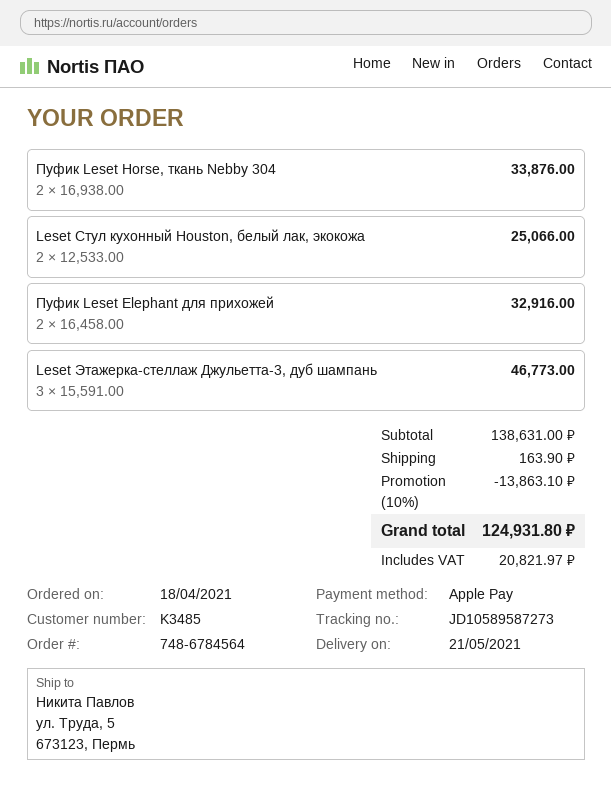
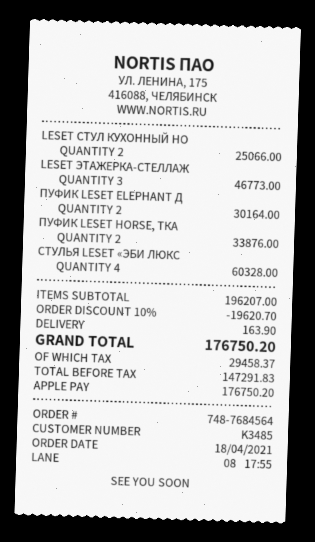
order number: 748-6784564 -> 748-7684564
Пуфик Leset Elephant для прихожей: 2 for 32916.00 -> 2 for 30164.00
СТУЛЬЯ LESET «ЭБИ ЛЮКС: none -> 4 for 60328.00
subtotal: 138631.00 -> 196207.00
discount: 10% = 13863.10 -> 10% = 19620.70
tax: 20821.97 -> 29458.37
total: 124931.80 -> 176750.20

